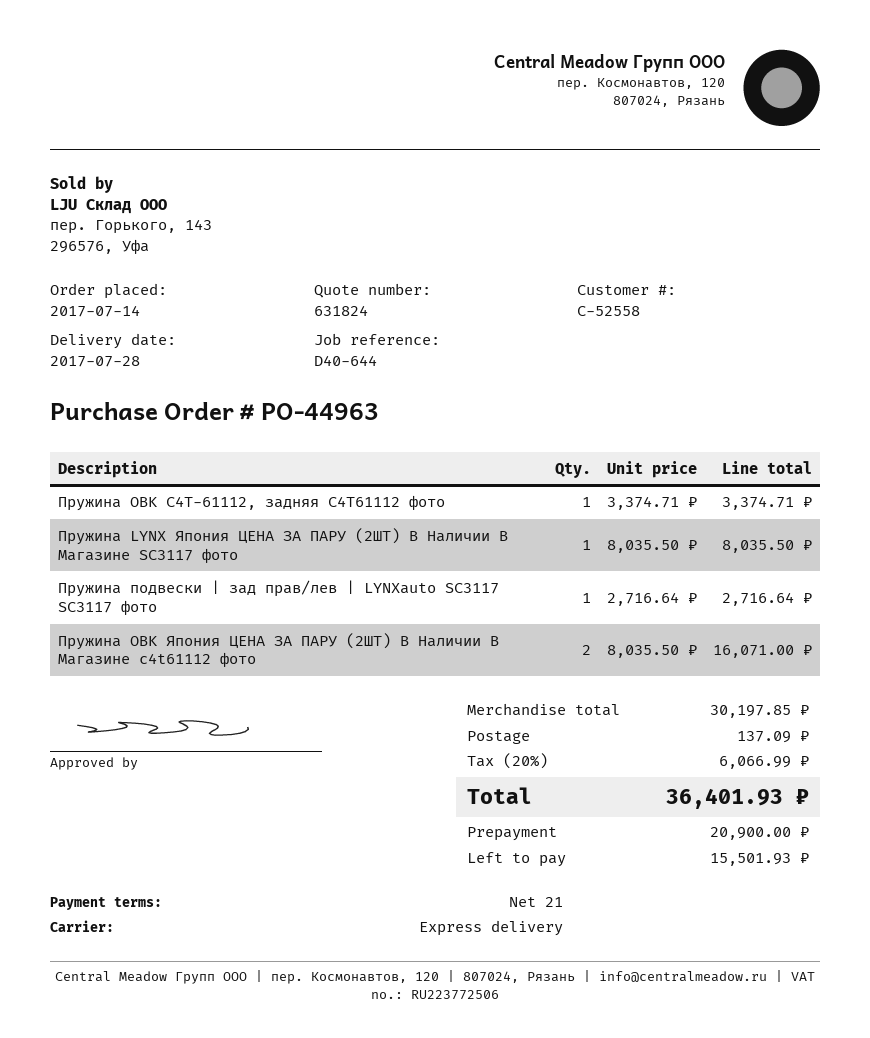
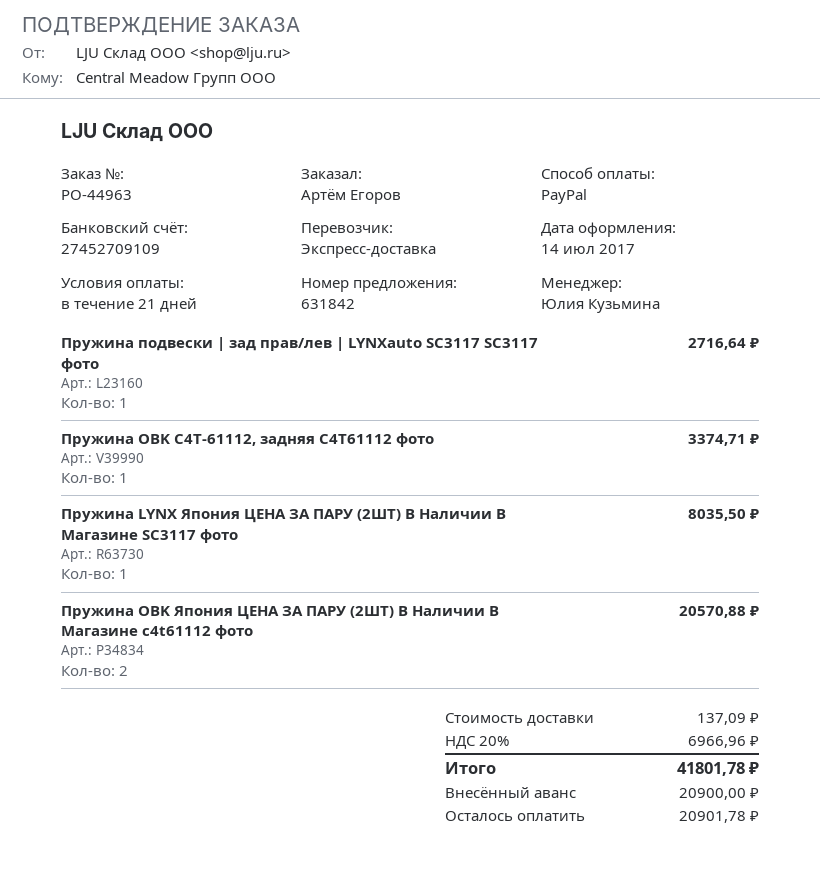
quote number: 631824 -> 631842
Пружина OBK Япония ЦЕНА ЗА ПАРУ (2ШТ) В Наличии В Магазине c4t61112 фото: 2 for 16071.00 -> 2 for 20570.88
tax: 20% = 6066.99 -> 20% = 6966.96
total: 36401.93 -> 41801.78
balance: 15501.93 -> 20901.78

